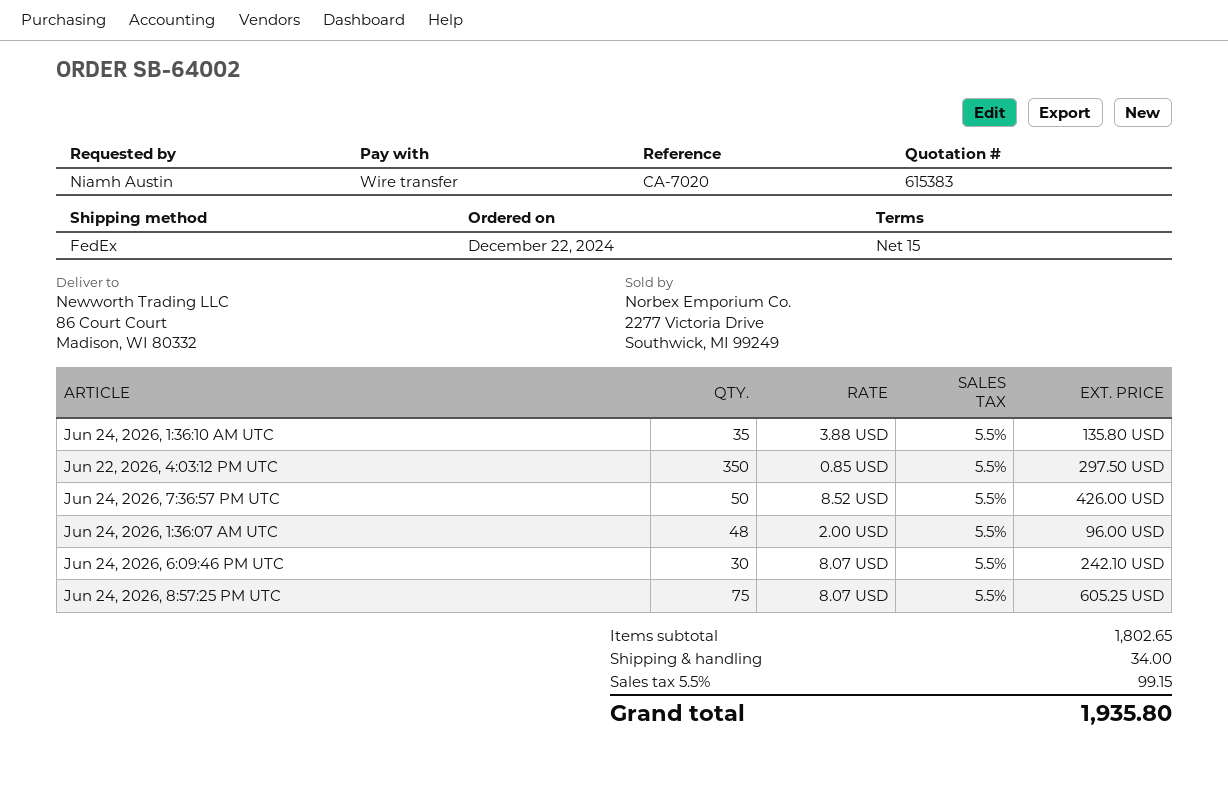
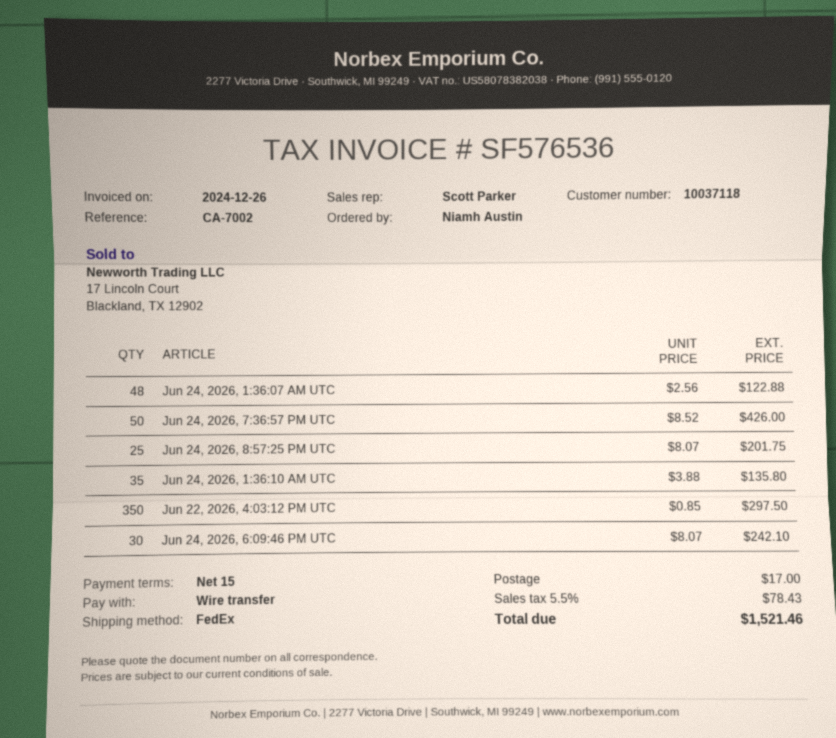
reference: CA-7020 -> CA-7002
Jun 24, 2026, 1:36:07 AM UTC: 48 x 2.00 = 96.00 -> 48 x 2.56 = 122.88
Jun 24, 2026, 8:57:25 PM UTC: 75 x 8.07 = 605.25 -> 25 x 8.07 = 201.75
shipping: 34.00 -> 17.00
tax: 5.5% = 99.15 -> 5.5% = 78.43
total: 1935.80 -> 1521.46

